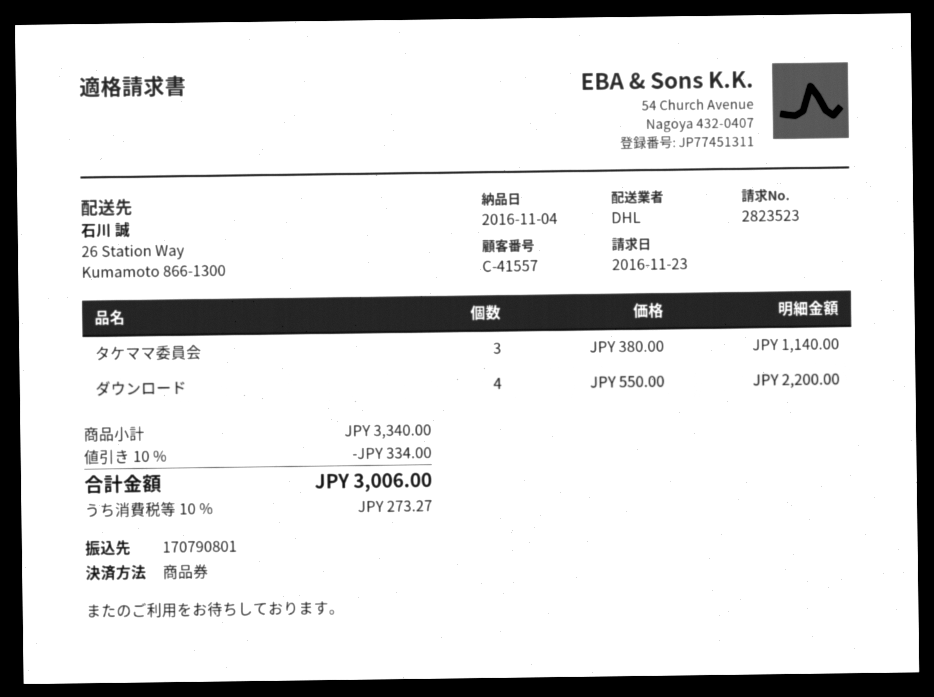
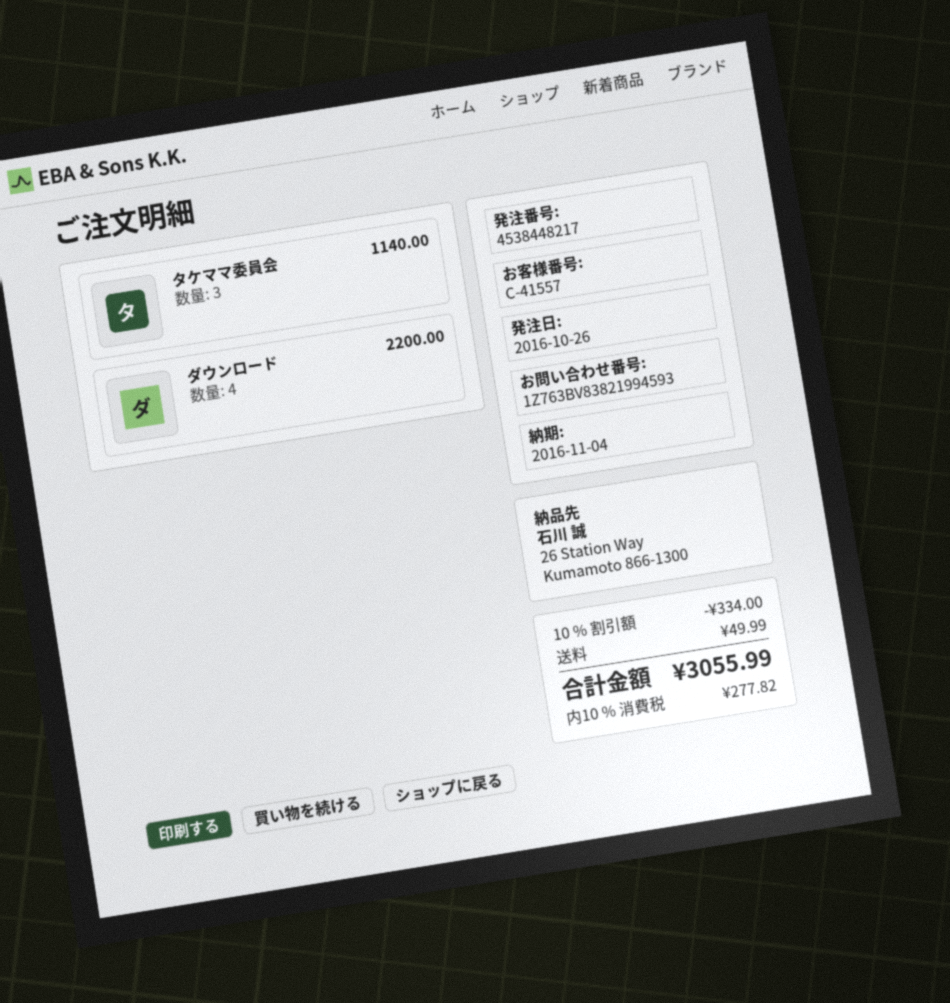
shipping: none -> 49.99
tax: 10% = 273.27 -> 10% = 277.82
total: 3006.00 -> 3055.99

